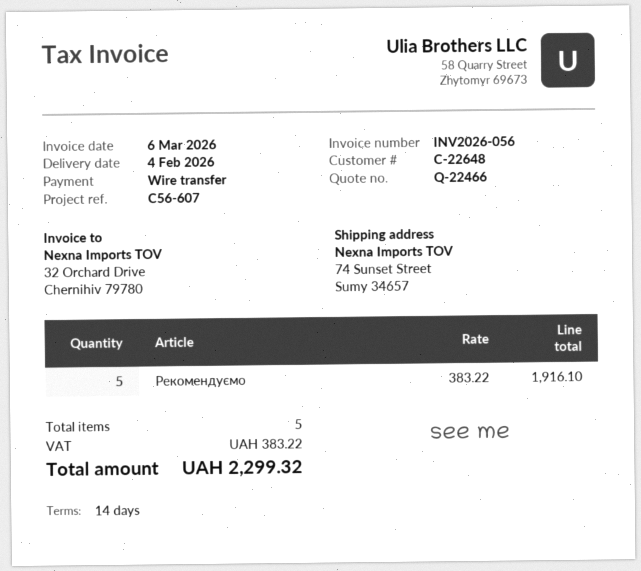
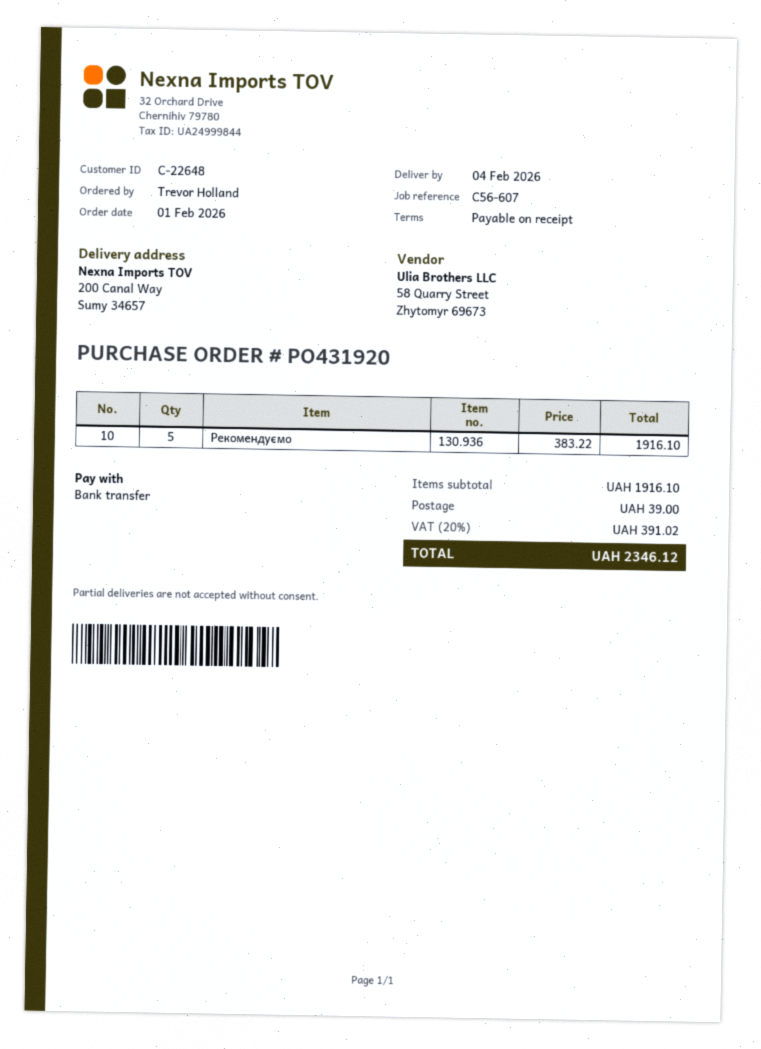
payment terms: 14 days -> on receipt
ship to: 74 Sunset Street, Sumy 34657 -> 200 Canal Way, Sumy 34657
shipping: none -> 39.00
tax: 383.22 -> 391.02
total: 2299.32 -> 2346.12

